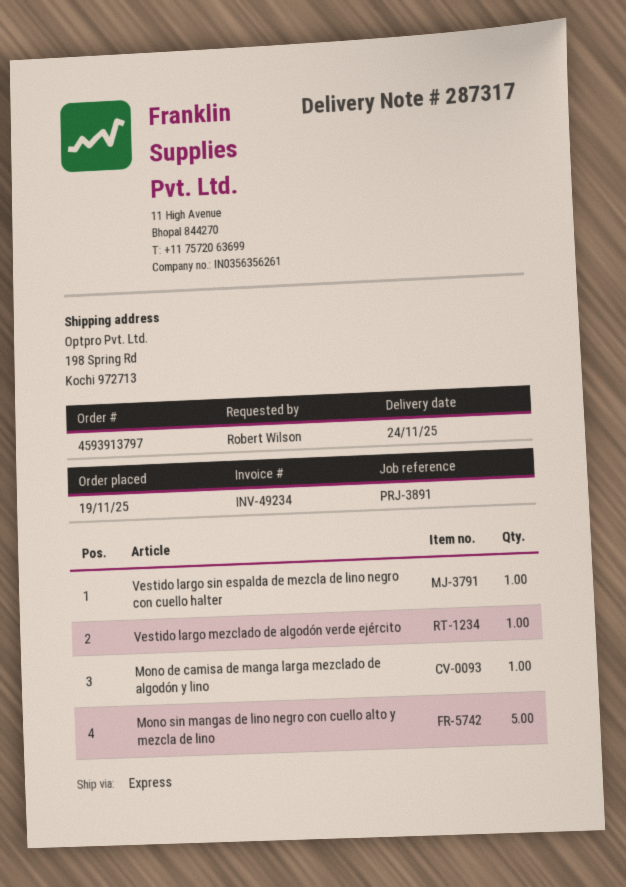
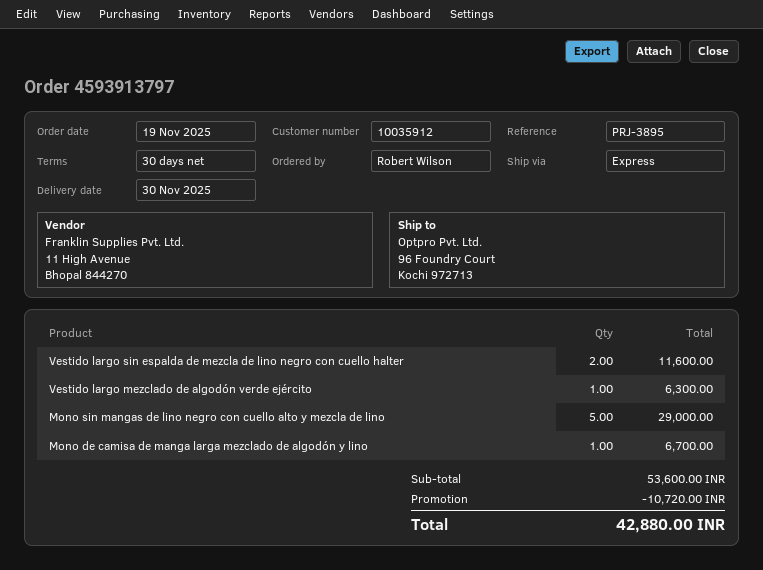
delivery date: 2025-11-24 -> 2025-11-30
reference: PRJ-3891 -> PRJ-3895
ship to: 198 Spring Rd, Kochi 972713 -> 96 Foundry Court, Kochi 972713
Vestido largo sin espalda de mezcla de lino negro con cuello halter: 1 -> 2

